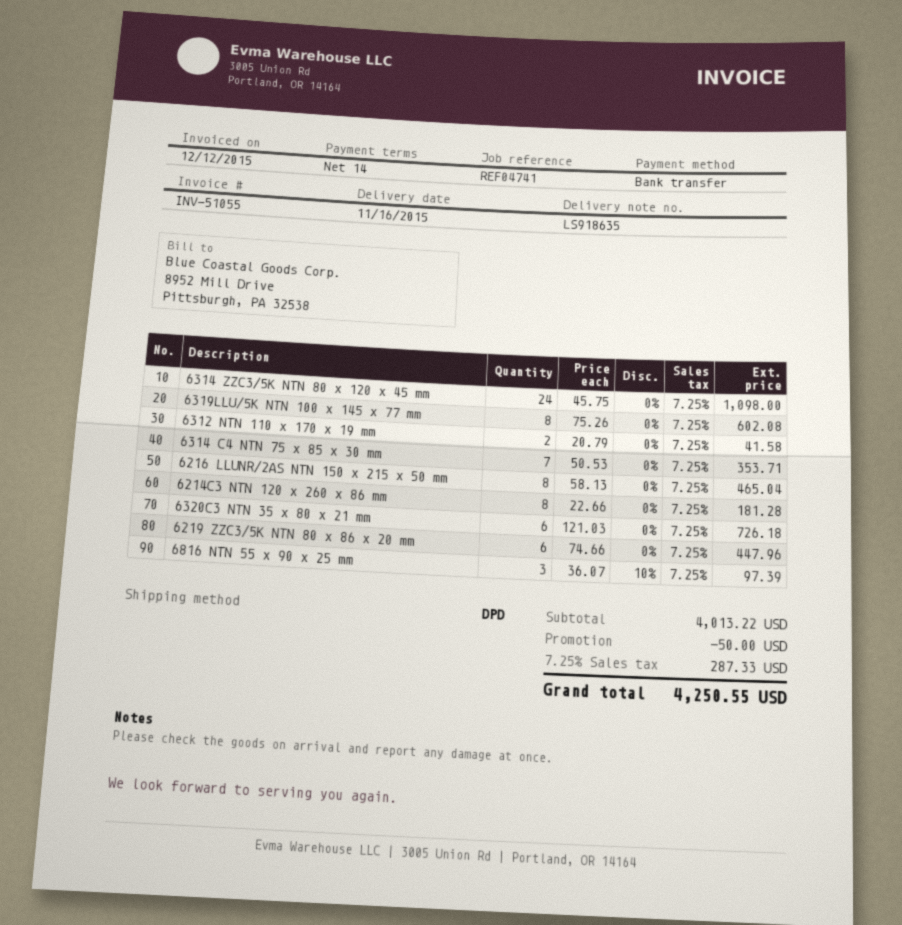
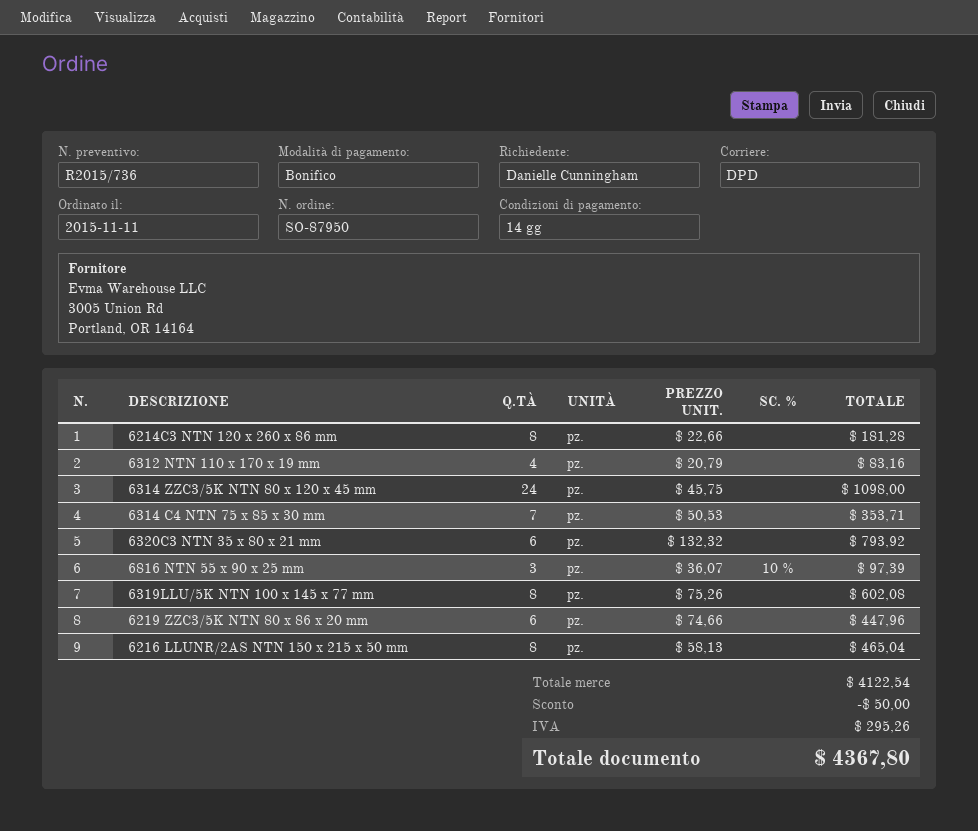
6312 NTN 110 x 170 x 19 mm: 2 x 20.79 = 41.58 -> 4 x 20.79 = 83.16
6320C3 NTN 35 x 80 x 21 mm: 6 x 121.03 = 726.18 -> 6 x 132.32 = 793.92
subtotal: 4013.22 -> 4122.54
tax: 287.33 -> 295.26
total: 4250.55 -> 4367.80

